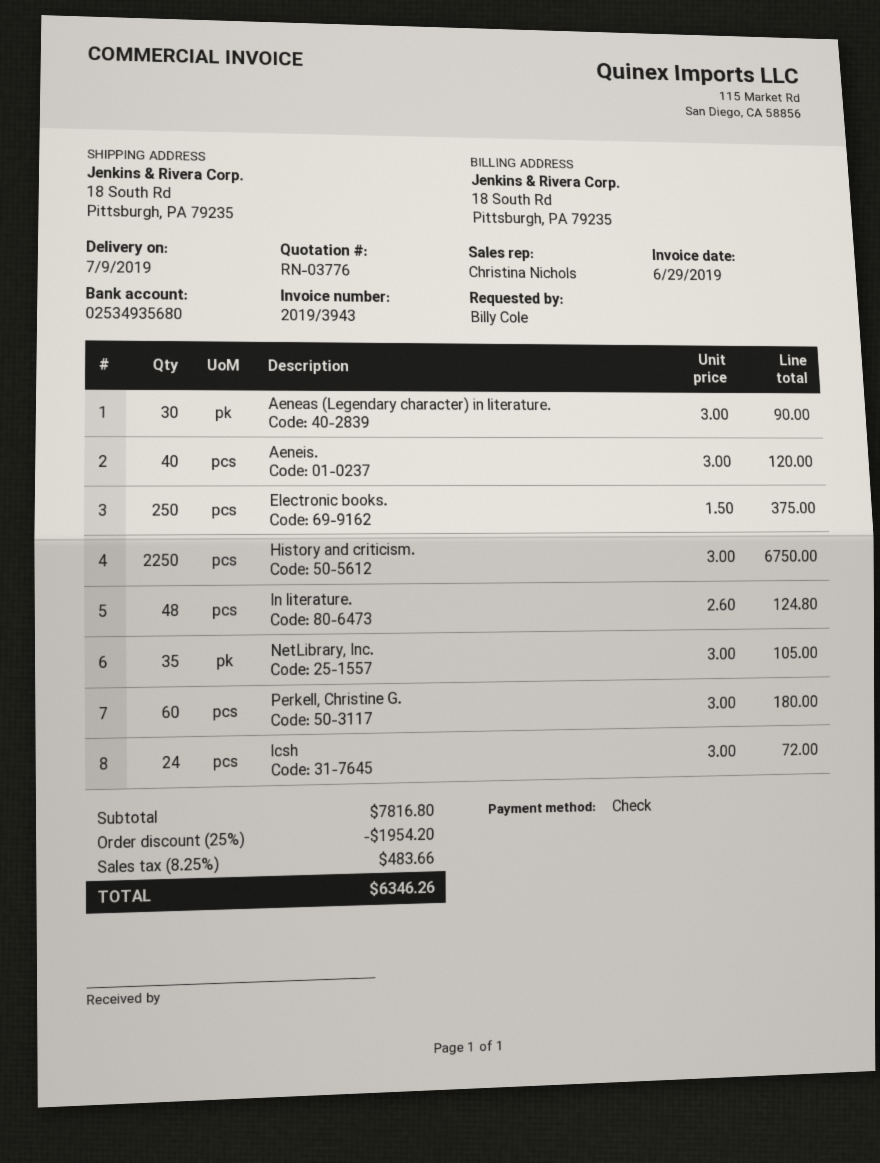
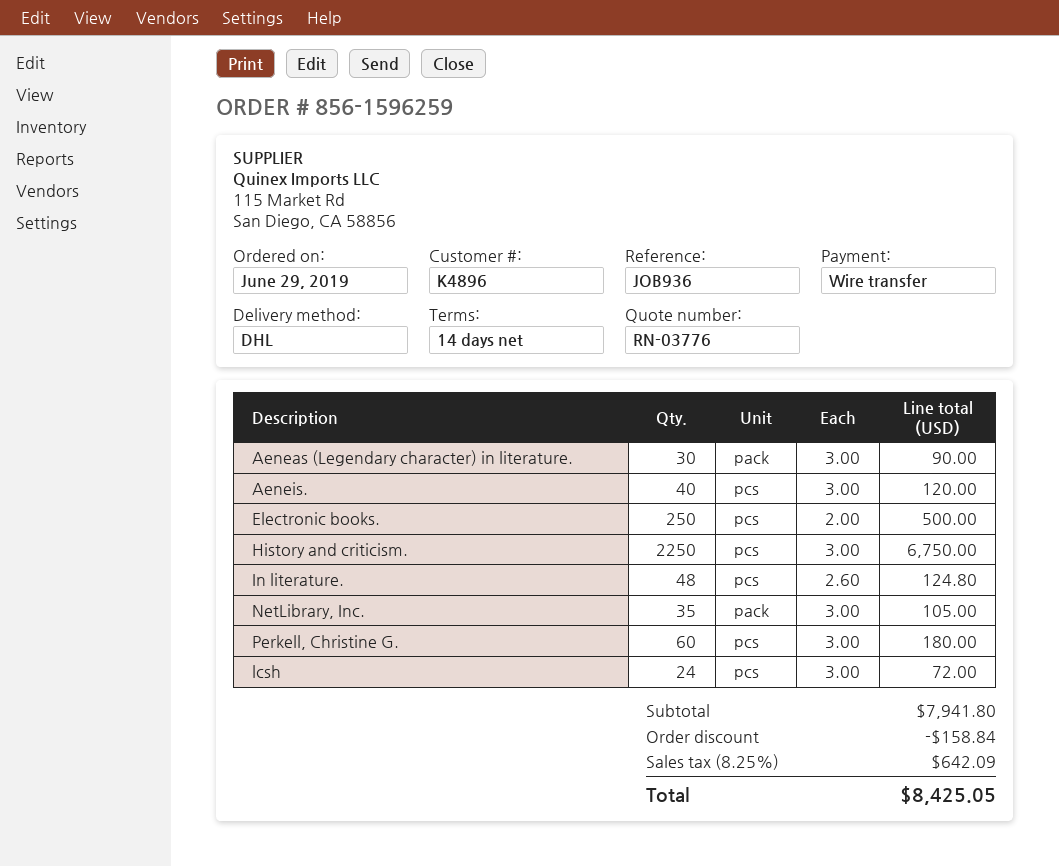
payment method: cheque -> bank transfer
Electronic books.: 250 x 1.50 = 375.00 -> 250 x 2.00 = 500.00
subtotal: 7816.80 -> 7941.80
discount: 1954.20 -> 158.84
tax: 8.25% = 483.66 -> 8.25% = 642.09
total: 6346.26 -> 8425.05

